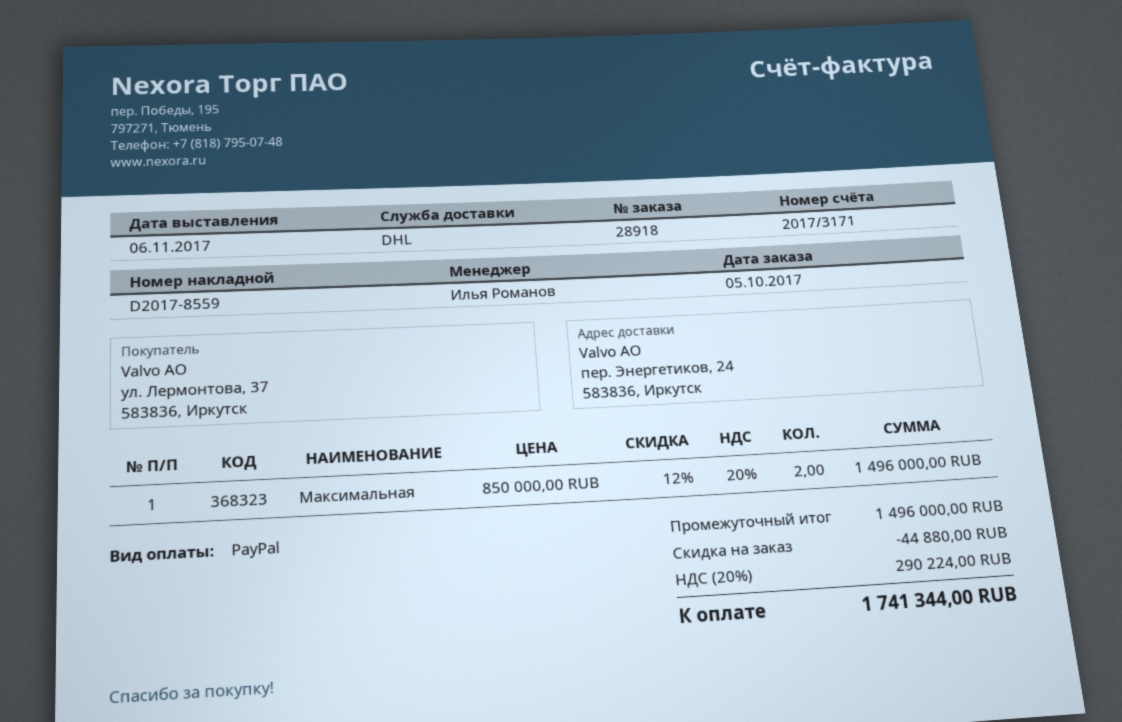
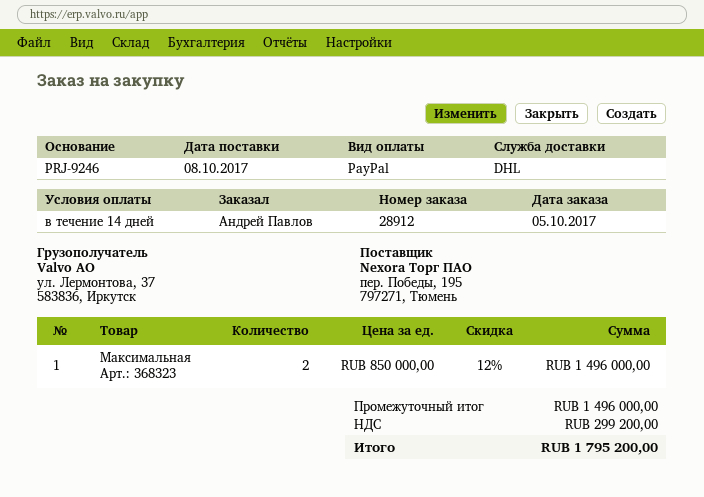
order number: 28918 -> 28912
ship to: пер. Энергетиков, 24, 583836, Иркутск -> ул. Лермонтова, 37, 583836, Иркутск
discount: 44880.00 -> none
tax: 290224.00 -> 299200.00
total: 1741344.00 -> 1795200.00

